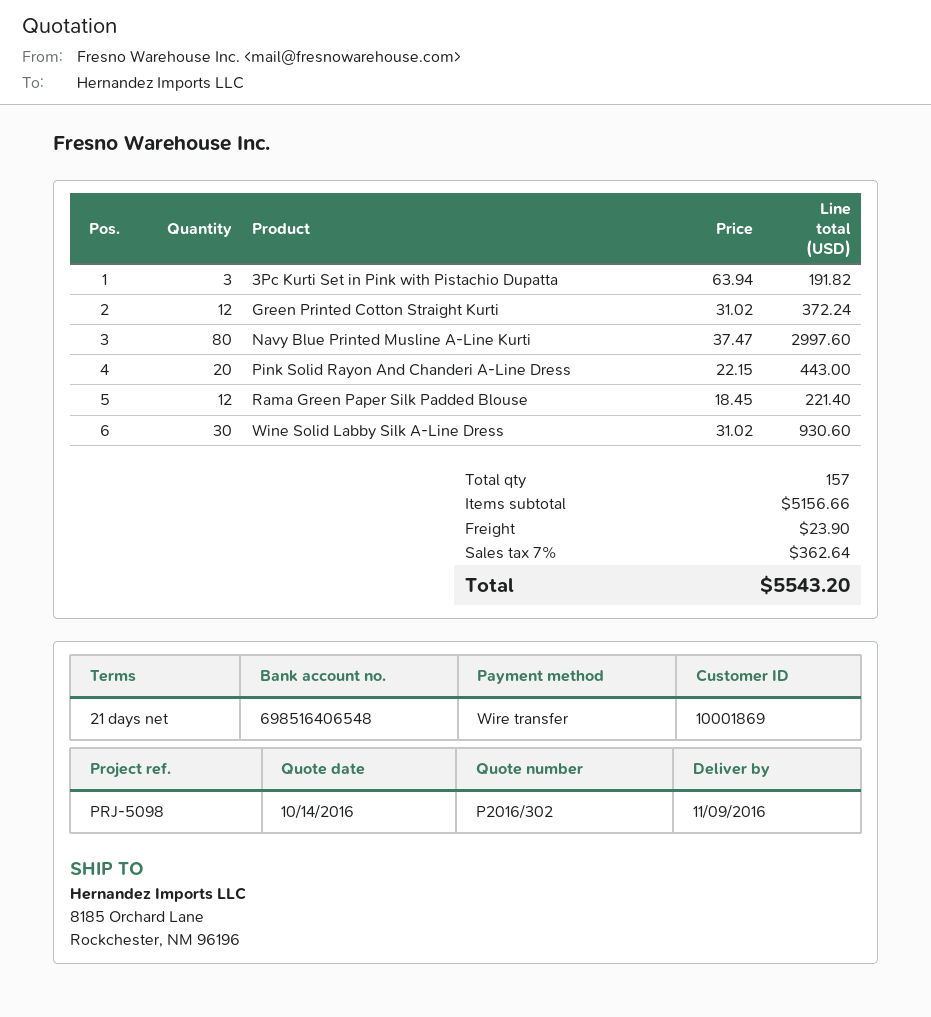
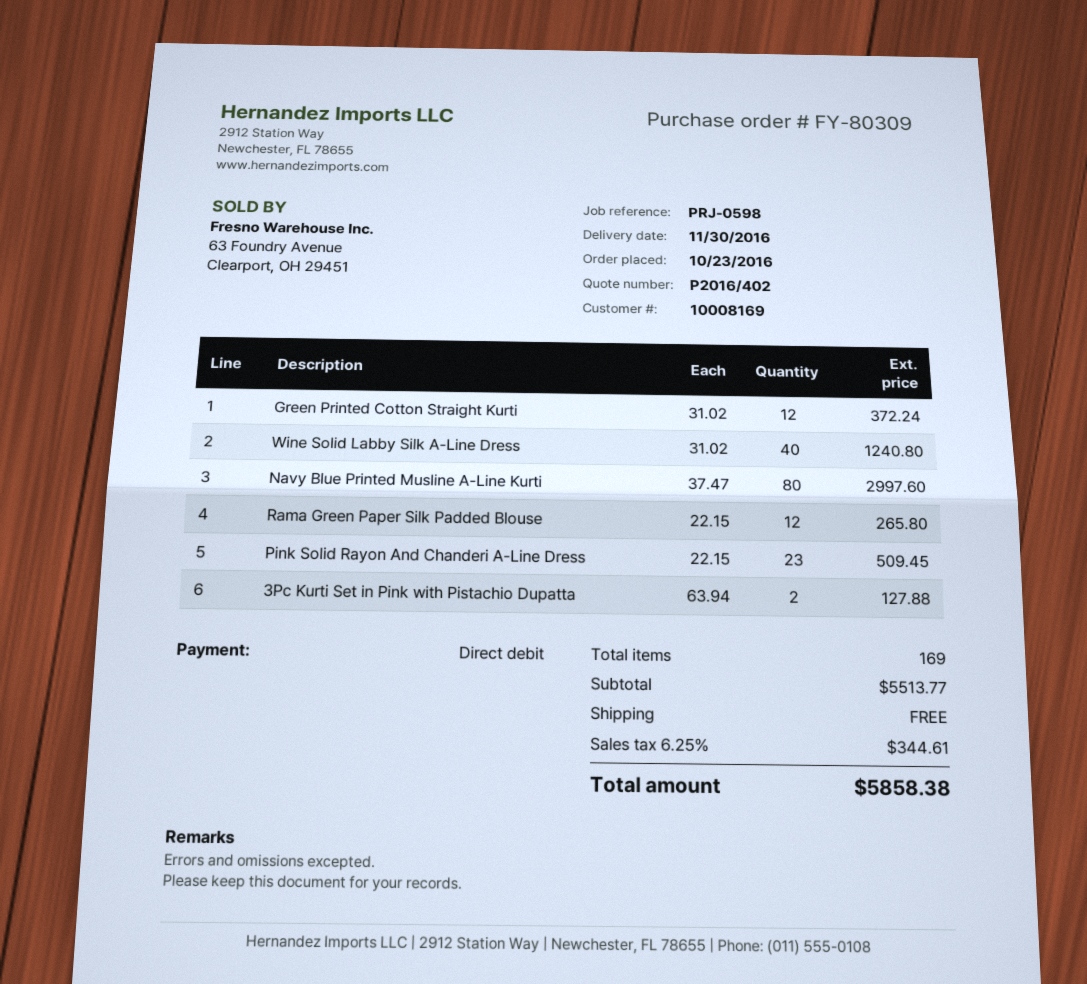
quote number: P2016/302 -> P2016/402
delivery date: 2016-11-09 -> 2016-11-30
customer number: 10001869 -> 10008169
reference: PRJ-5098 -> PRJ-0598
payment method: bank transfer -> direct debit
3Pc Kurti Set in Pink with Pistachio Dupatta: 3 x 63.94 = 191.82 -> 2 x 63.94 = 127.88
Pink Solid Rayon And Chanderi A-Line Dress: 20 x 22.15 = 443.00 -> 23 x 22.15 = 509.45
Rama Green Paper Silk Padded Blouse: 12 x 18.45 = 221.40 -> 12 x 22.15 = 265.80
Wine Solid Labby Silk A-Line Dress: 30 x 31.02 = 930.60 -> 40 x 31.02 = 1240.80
total quantity: 157 -> 169
subtotal: 5156.66 -> 5513.77
shipping: 23.90 -> 0.00
tax: 7% = 362.64 -> 6.25% = 344.61
total: 5543.20 -> 5858.38

